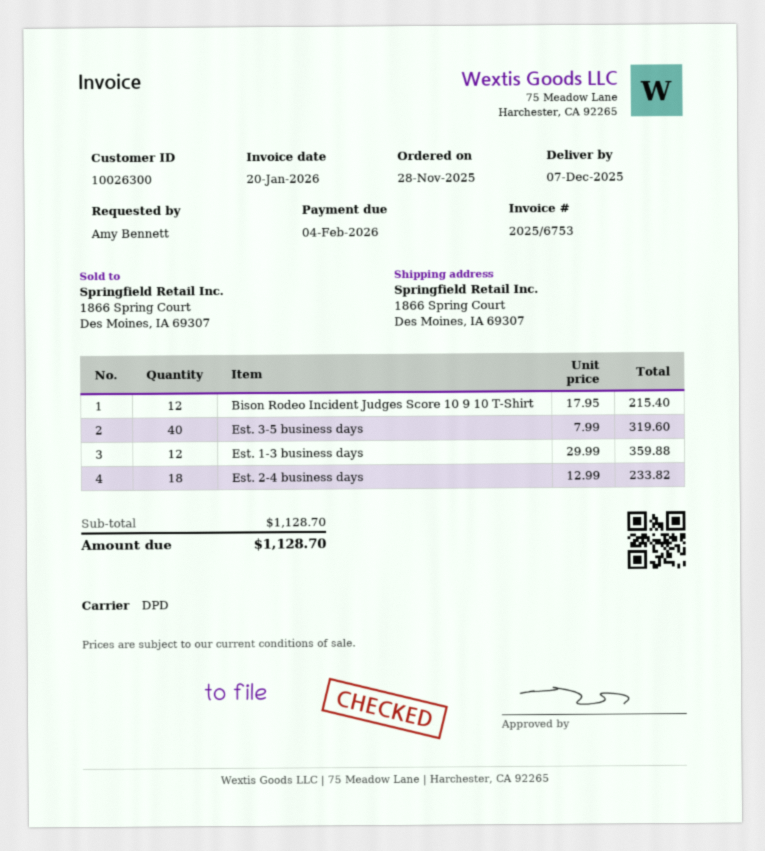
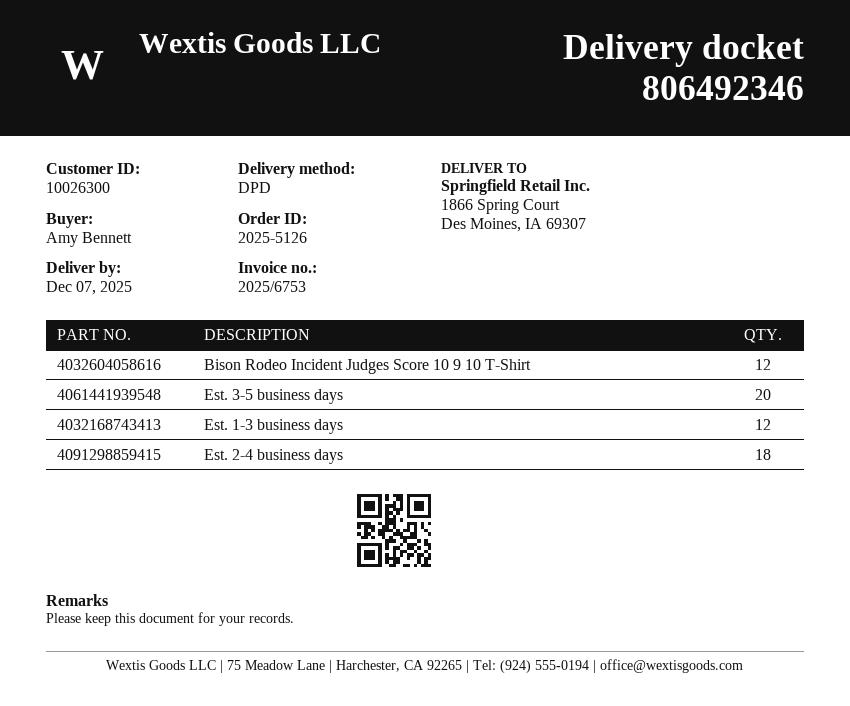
Est. 3-5 business days: 40 -> 20

